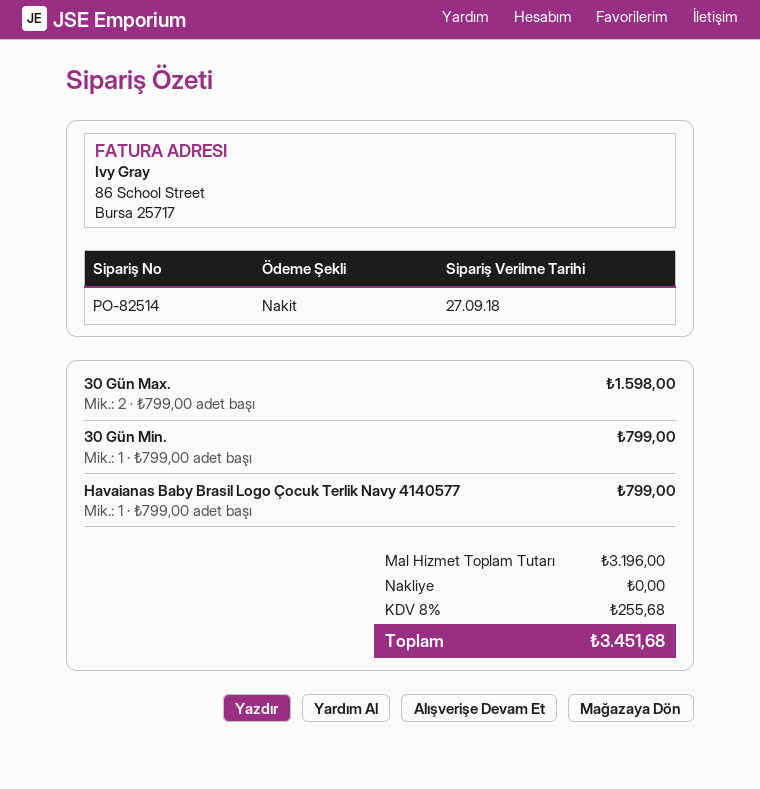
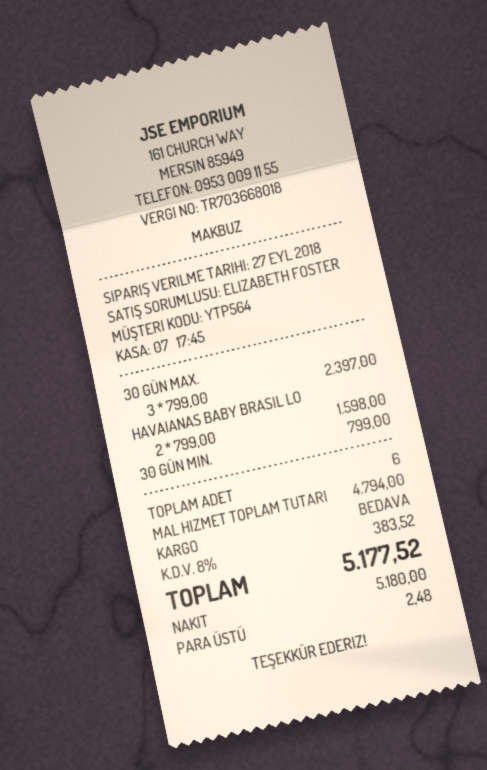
30 Gün Max.: 2 x 799.00 = 1598.00 -> 3 x 799.00 = 2397.00
Havaianas Baby Brasil Logo Çocuk Terlik Navy 4140577: 1 x 799.00 = 799.00 -> 2 x 799.00 = 1598.00
subtotal: 3196.00 -> 4794.00
tax: 8% = 255.68 -> 8% = 383.52
total: 3451.68 -> 5177.52

